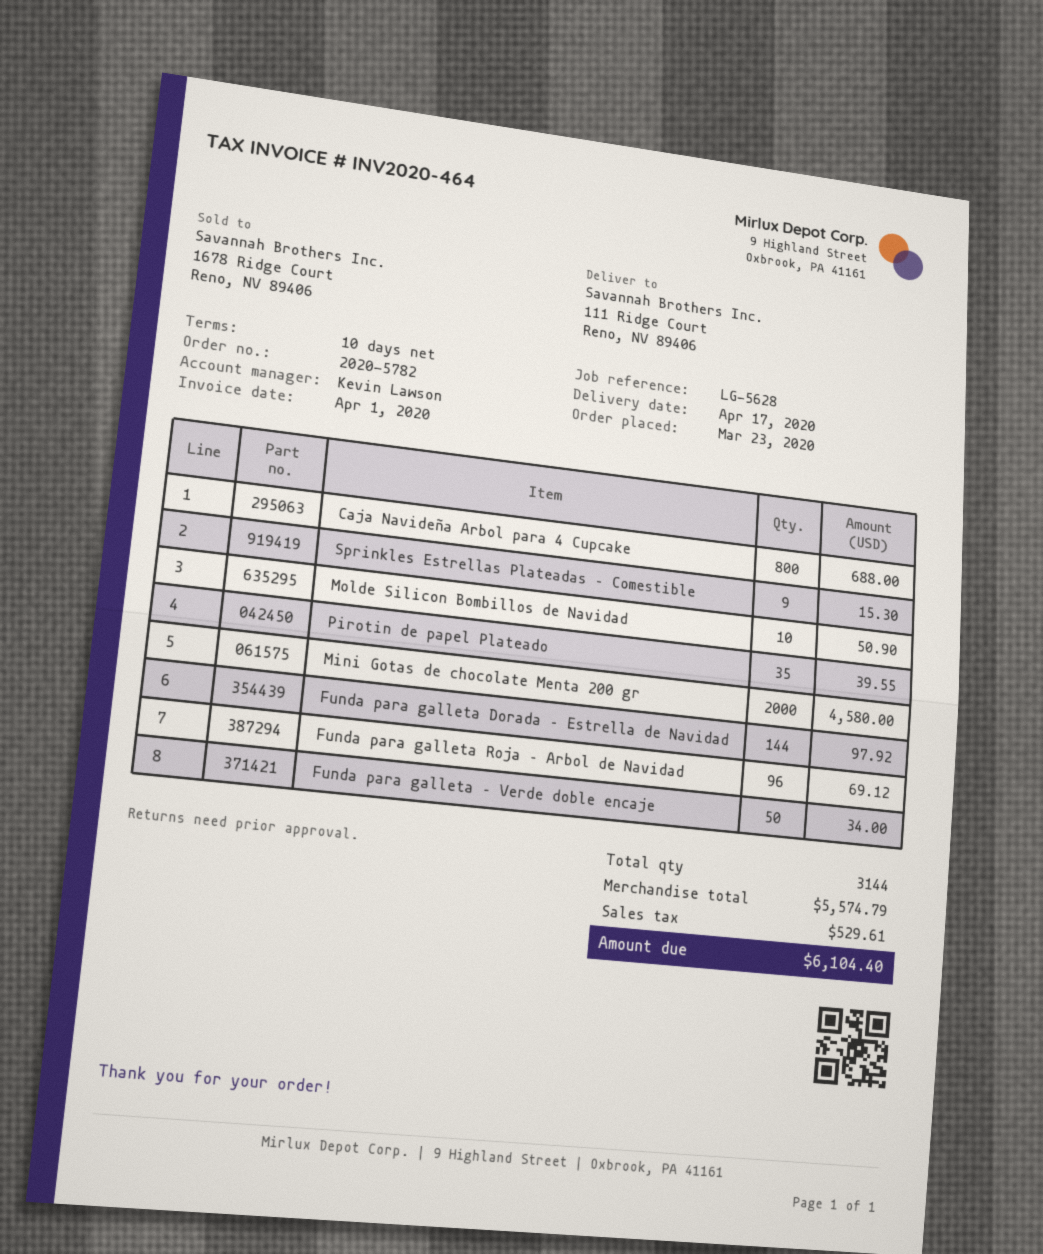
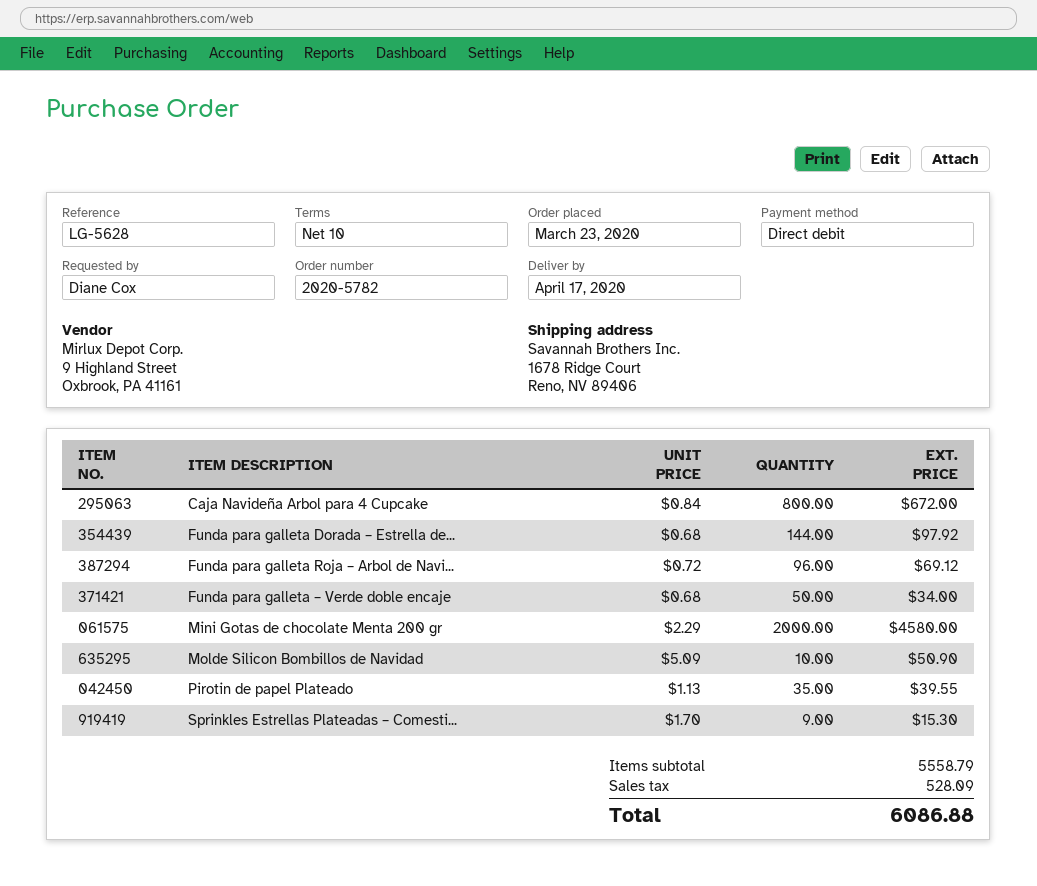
ship to: 111 Ridge Court, Reno, NV 89406 -> 1678 Ridge Court, Reno, NV 89406
Caja Navideña Arbol para 4 Cupcake: 800 for 688.00 -> 800 for 672.00
subtotal: 5574.79 -> 5558.79
tax: 529.61 -> 528.09
total: 6104.40 -> 6086.88

